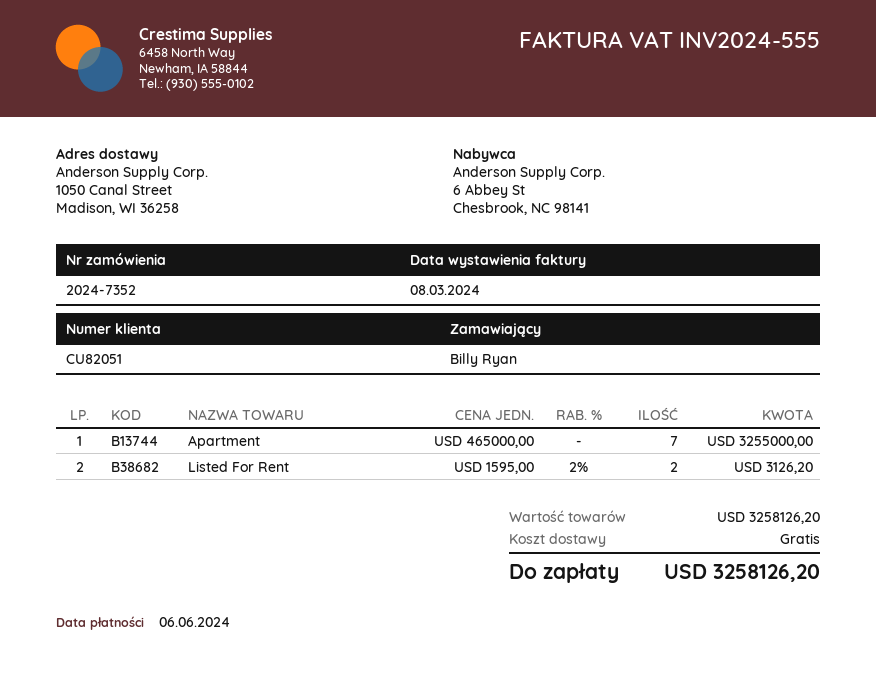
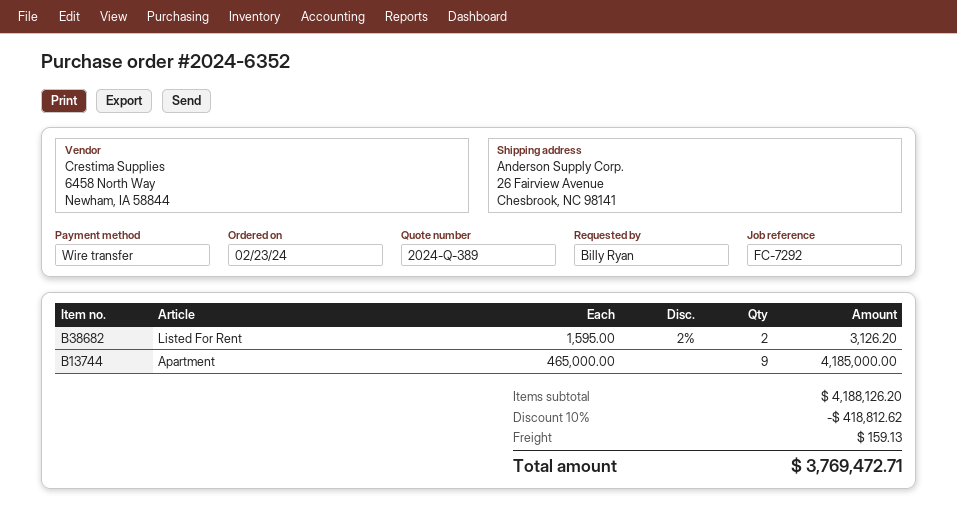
order number: 2024-7352 -> 2024-6352
ship to: 1050 Canal Street, Madison, WI 36258 -> 26 Fairview Avenue, Chesbrook, NC 98141
Apartment: 7 x 465000.00 = 3255000.00 -> 9 x 465000.00 = 4185000.00
subtotal: 3258126.20 -> 4188126.20
discount: none -> 10% = 418812.62
shipping: 0.00 -> 159.13
total: 3258126.20 -> 3769472.71

